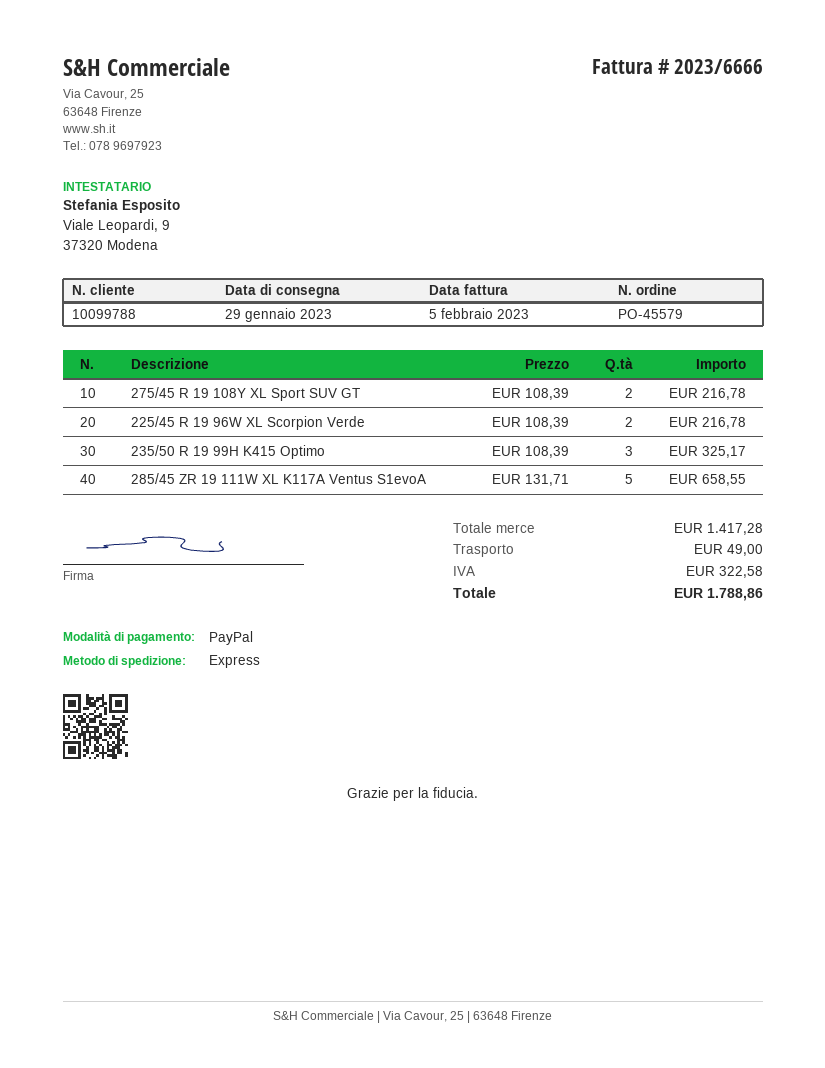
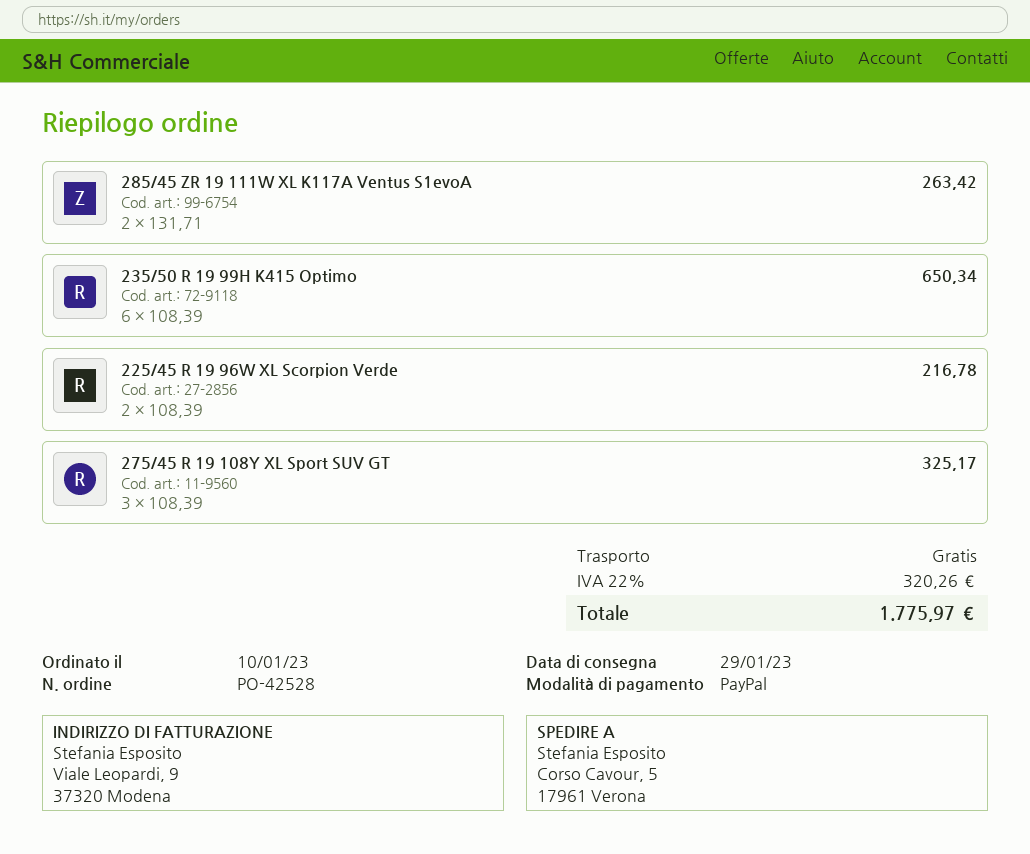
order number: PO-45579 -> PO-42528
275/45 R 19 108Y XL Sport SUV GT: 2 x 108.39 = 216.78 -> 3 x 108.39 = 325.17
235/50 R 19 99H K415 Optimo: 3 x 108.39 = 325.17 -> 6 x 108.39 = 650.34
285/45 ZR 19 111W XL K117A Ventus S1evoA: 5 x 131.71 = 658.55 -> 2 x 131.71 = 263.42
shipping: 49.00 -> 0.00
tax: 322.58 -> 320.26
total: 1788.86 -> 1775.97

